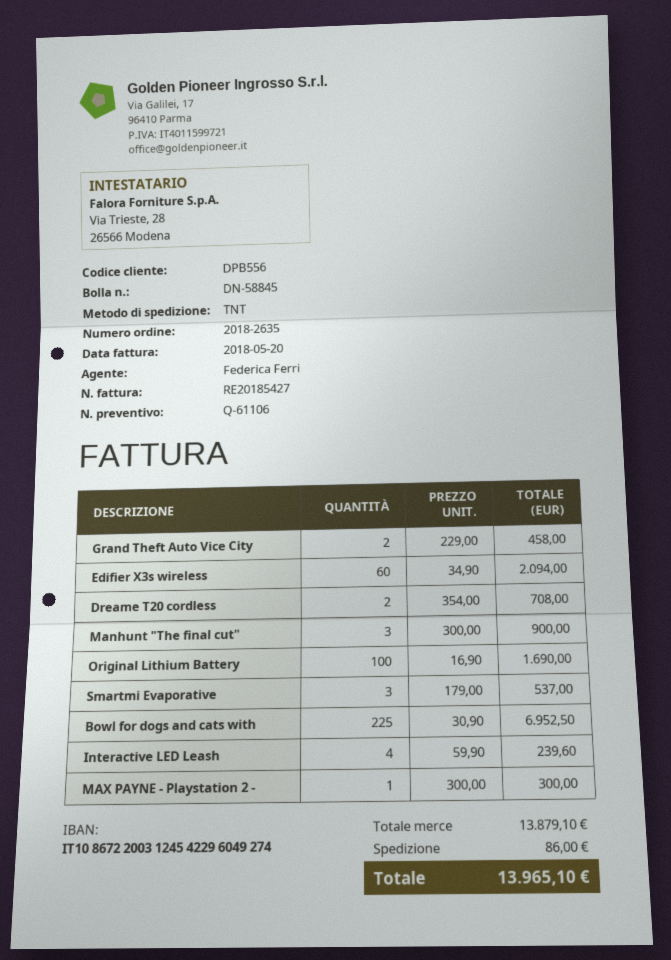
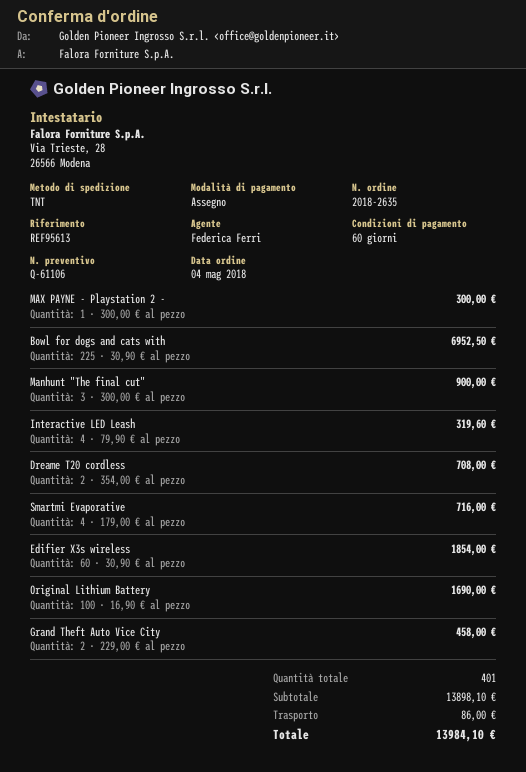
Edifier X3s wireless: 60 x 34.90 = 2094.00 -> 60 x 30.90 = 1854.00
Smartmi Evaporative: 3 x 179.00 = 537.00 -> 4 x 179.00 = 716.00
Interactive LED Leash: 4 x 59.90 = 239.60 -> 4 x 79.90 = 319.60
subtotal: 13879.10 -> 13898.10
total: 13965.10 -> 13984.10

